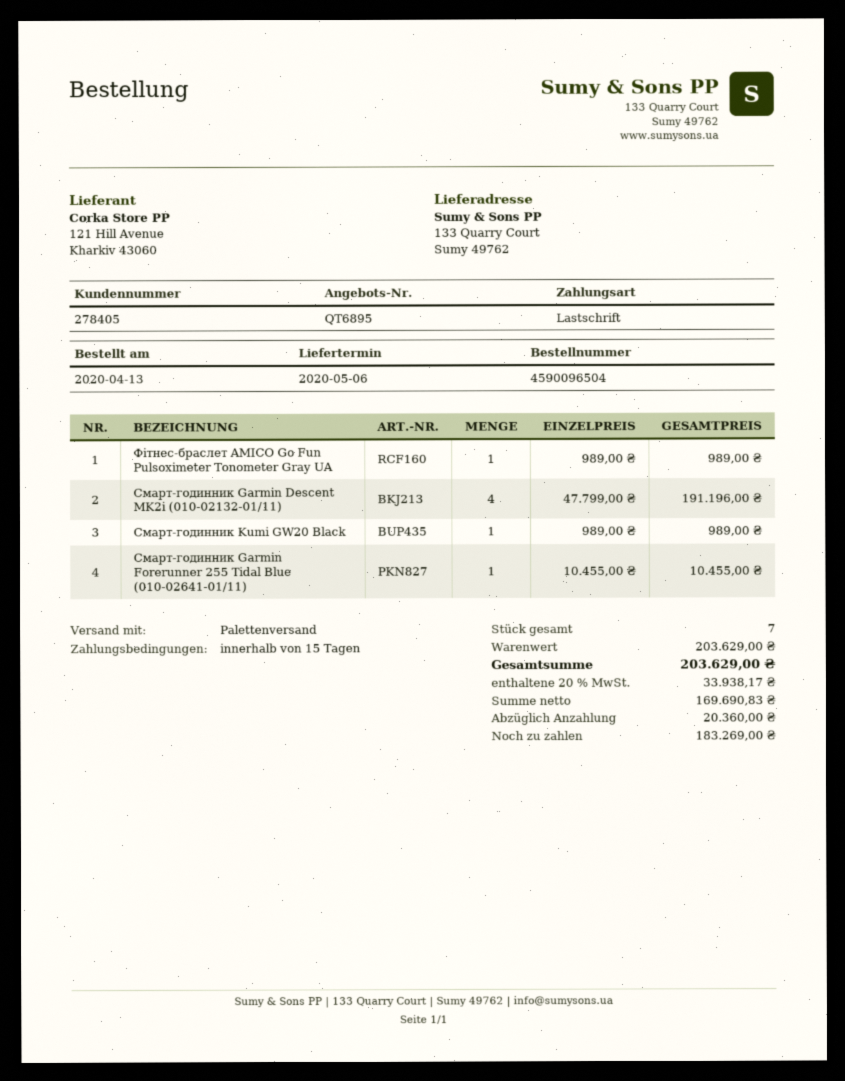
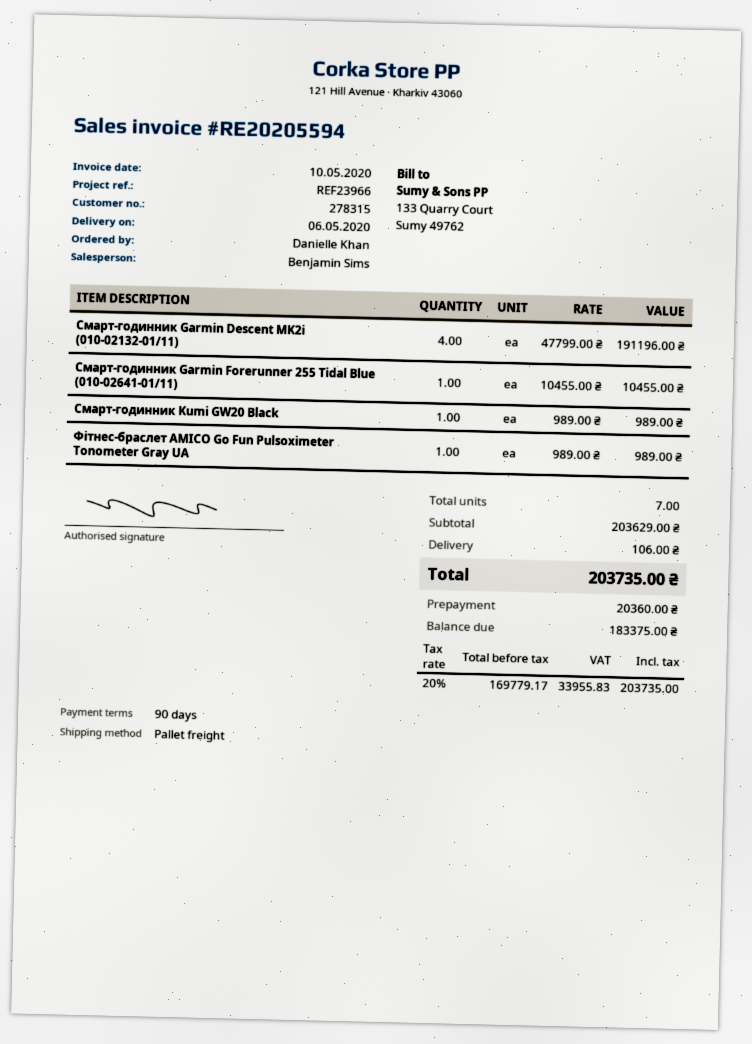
payment terms: 15 days -> 90 days
customer number: 278405 -> 278315
shipping: none -> 106.00
net: 169690.83 -> 169779.17
tax: 20% = 33938.17 -> 20% = 33955.83
total: 203629.00 -> 203735.00
balance: 183269.00 -> 183375.00

